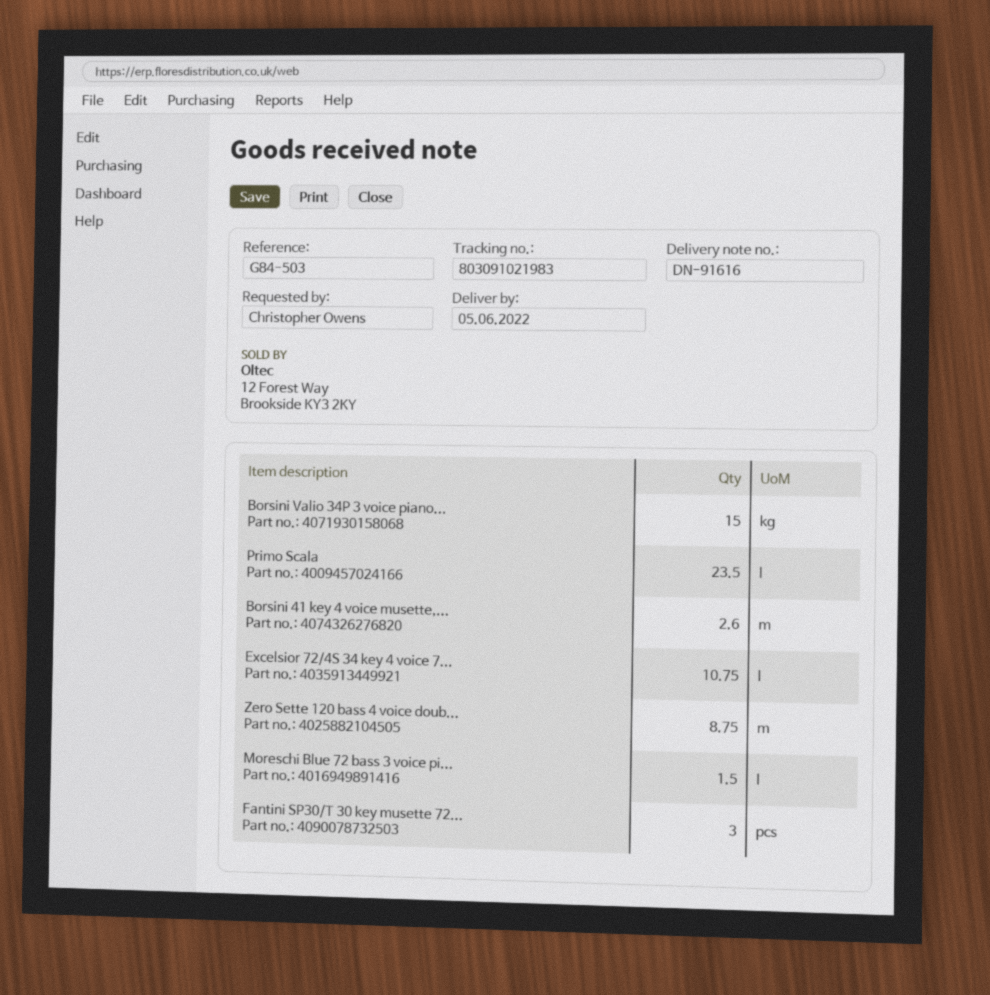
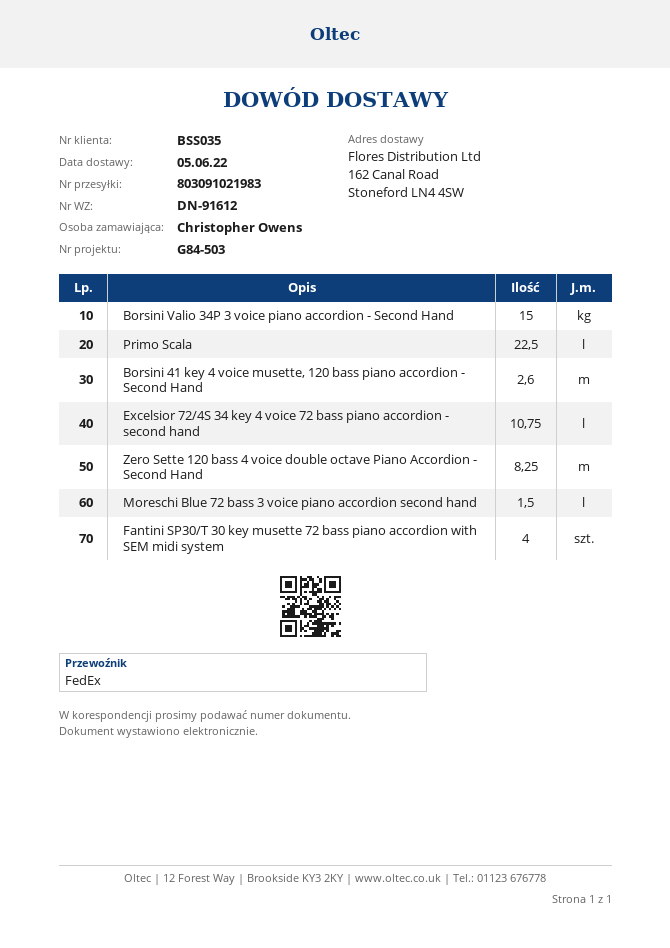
delivery note number: DN-91616 -> DN-91612
Primo Scala: 23.5 -> 22.5
Zero Sette 120 bass 4 voice doub...: 8.75 -> 8.25
Fantini SP30/T 30 key musette 72...: 3 -> 4

